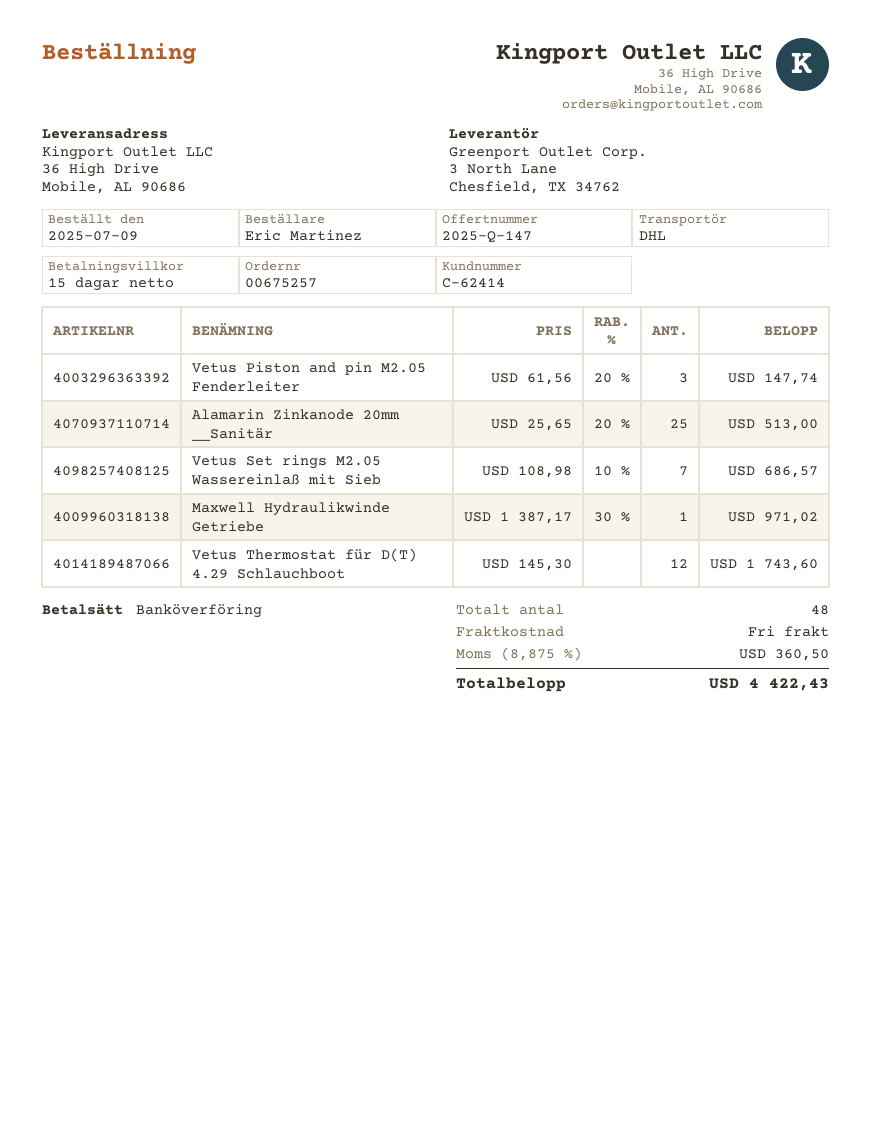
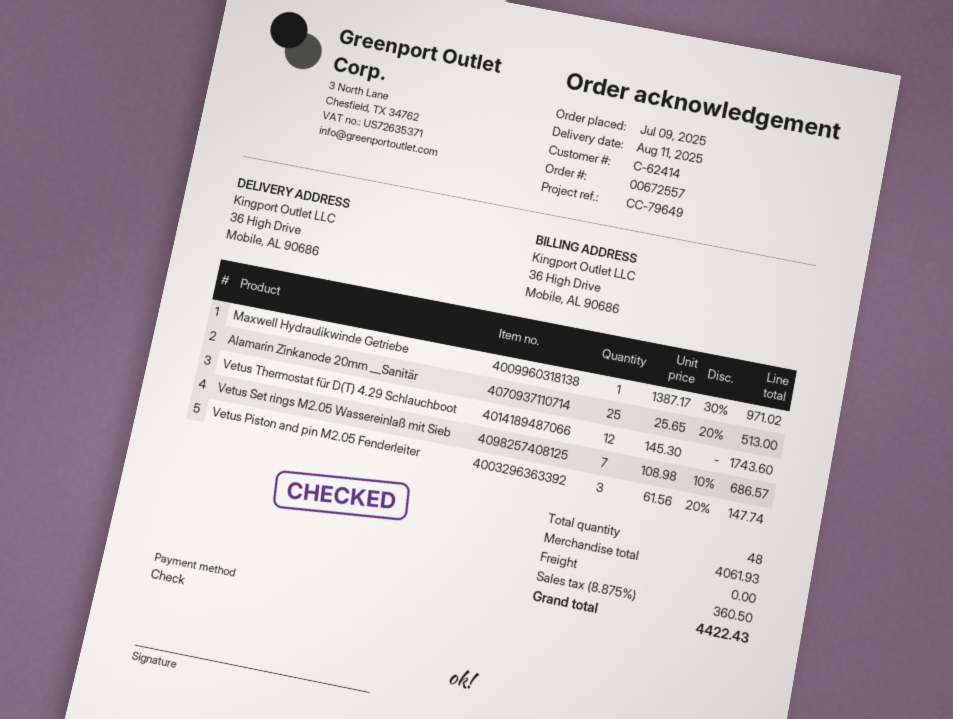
order number: 00675257 -> 00672557
payment method: bank transfer -> cheque

